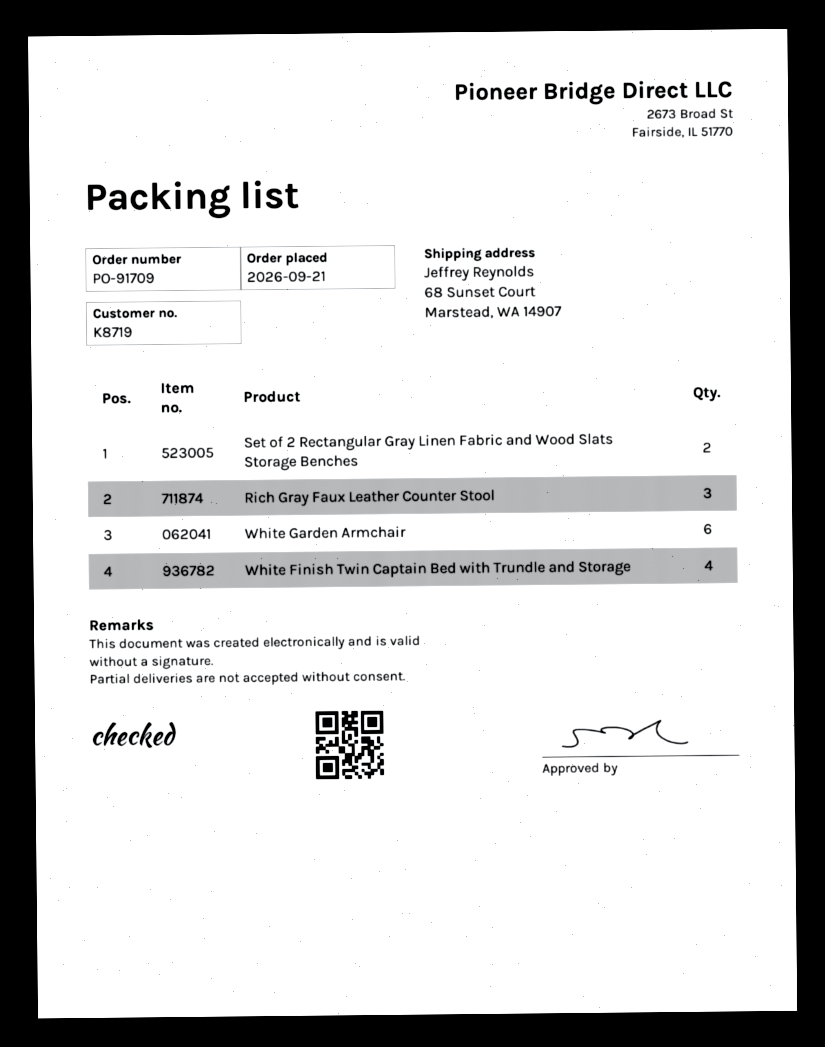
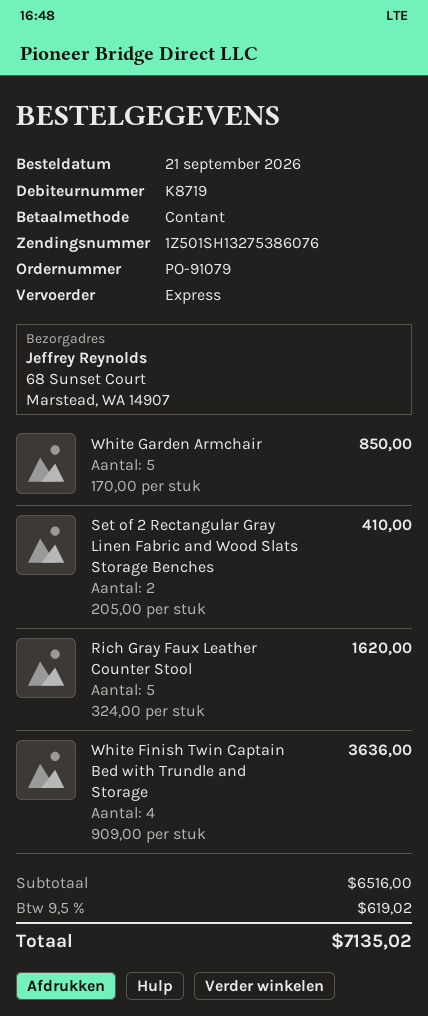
order number: PO-91709 -> PO-91079
Rich Gray Faux Leather Counter Stool: 3 -> 5
White Garden Armchair: 6 -> 5

